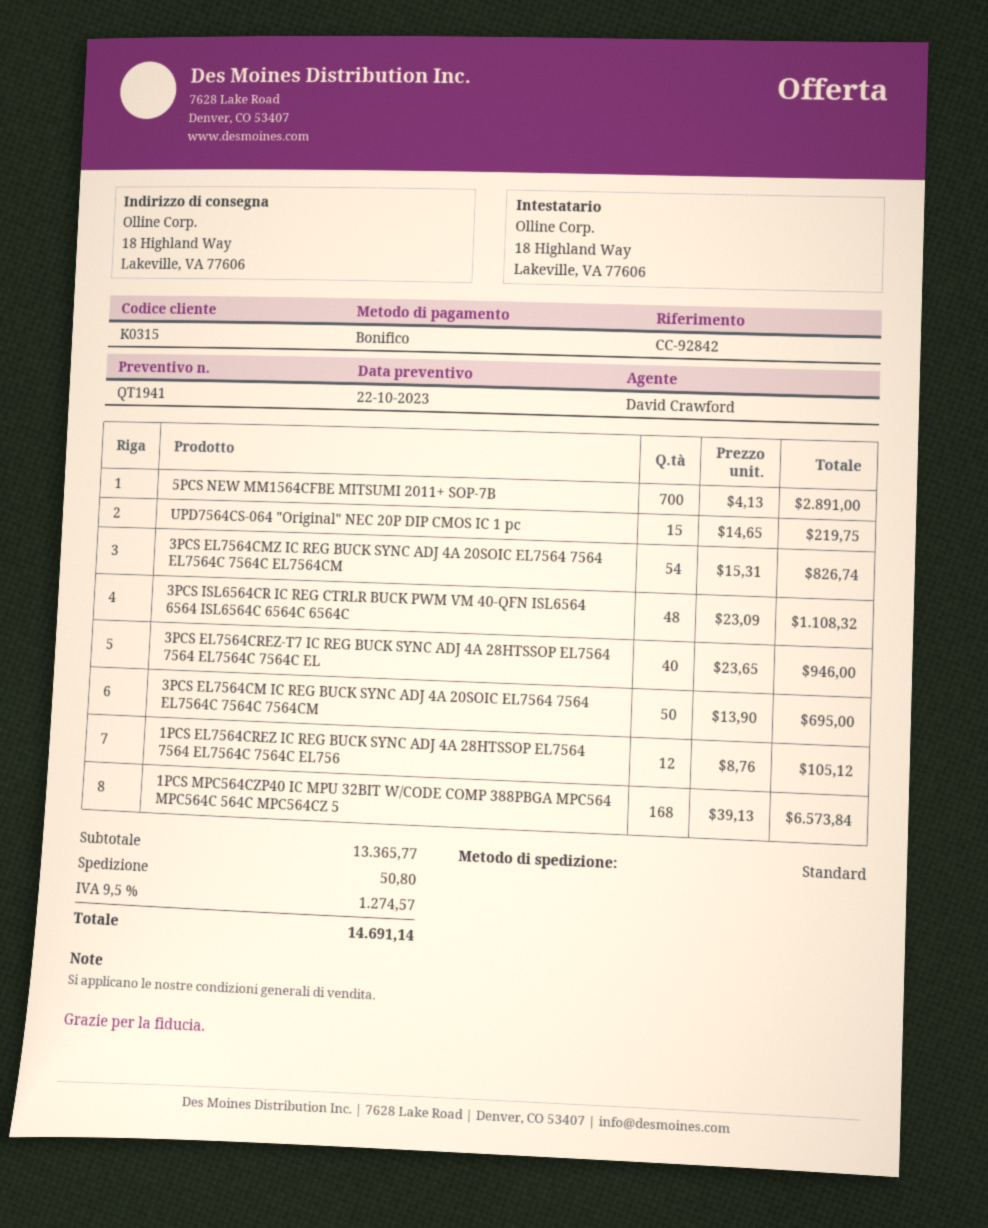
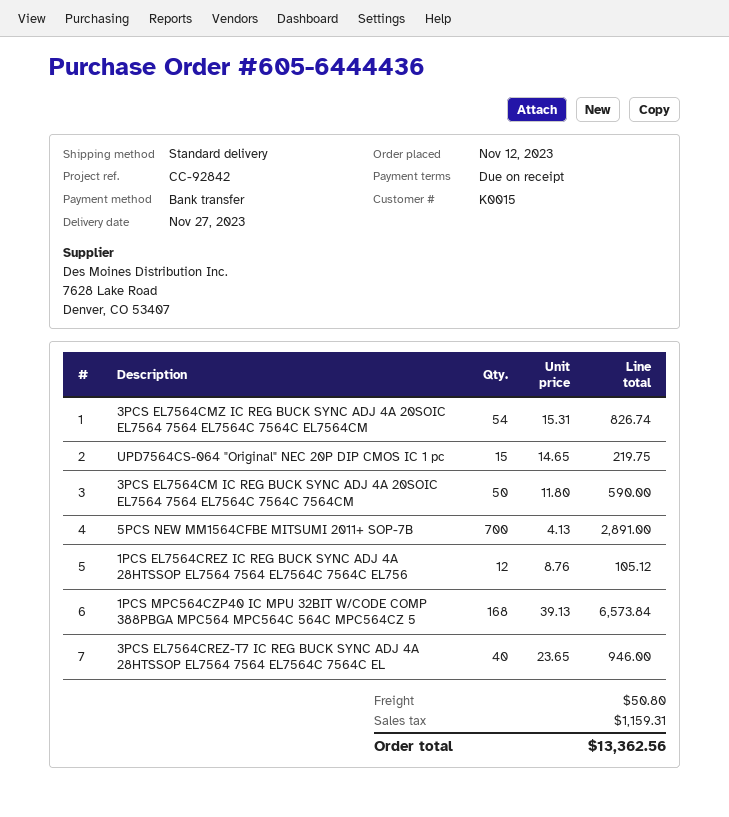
customer number: K0315 -> K0015
3PCS ISL6564CR IC REG CTRLR BUCK PWM VM 40-QFN ISL6564 6564 ISL6564C 6564C 6564C: 48 x 23.09 = 1108.32 -> none
3PCS EL7564CM IC REG BUCK SYNC ADJ 4A 20SOIC EL7564 7564 EL7564C 7564C 7564CM: 50 x 13.90 = 695.00 -> 50 x 11.80 = 590.00
tax: 1274.57 -> 1159.31
total: 14691.14 -> 13362.56

